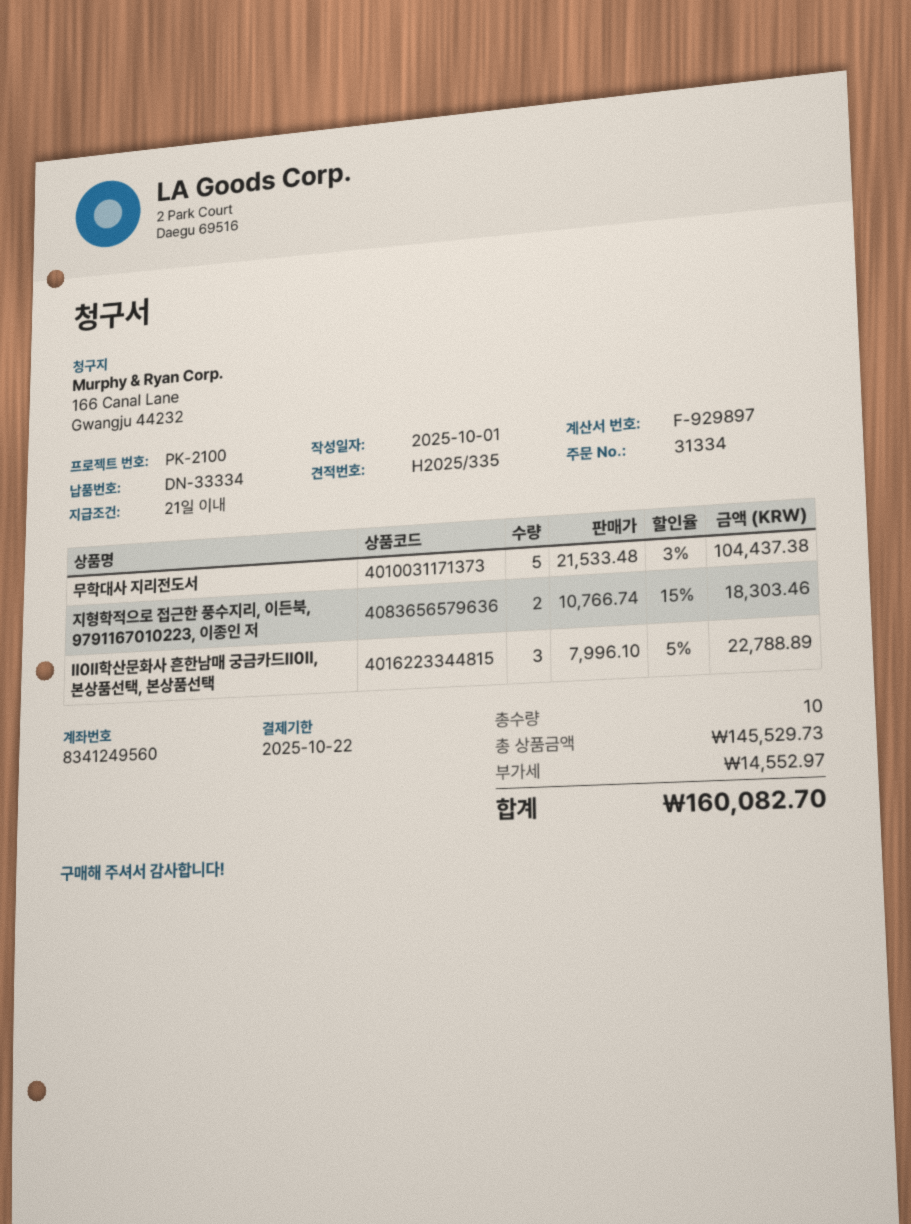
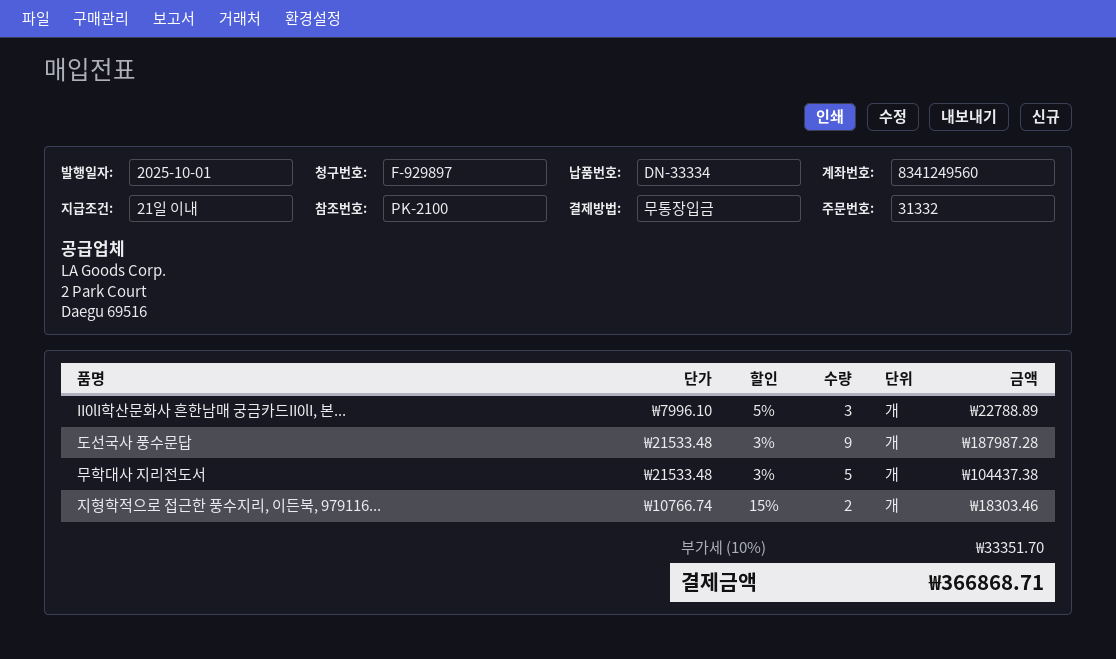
order number: 31334 -> 31332
도선국사 풍수문답: none -> 9 x 21533.48 - 3% = 187987.28
tax: 14552.97 -> 33351.70
total: 160082.70 -> 366868.71

